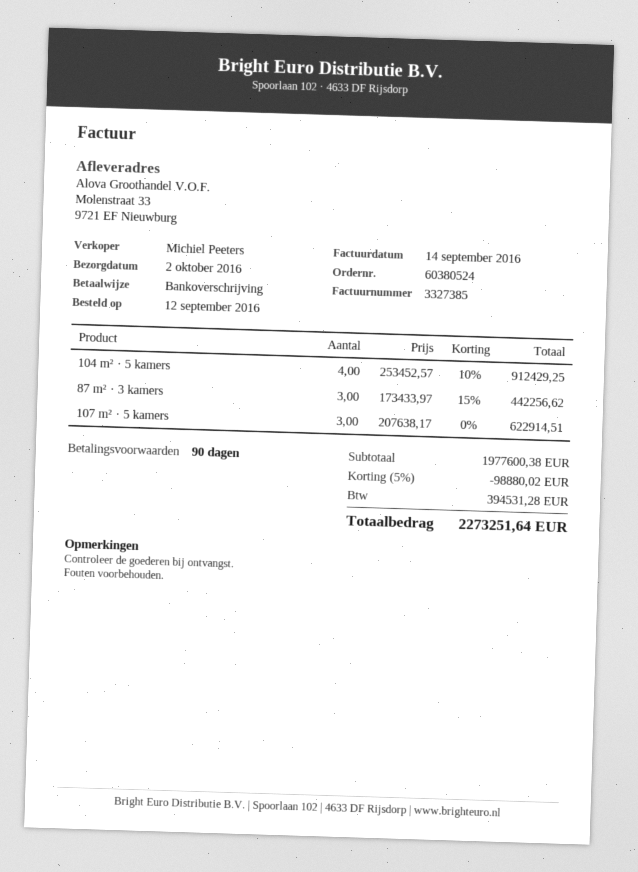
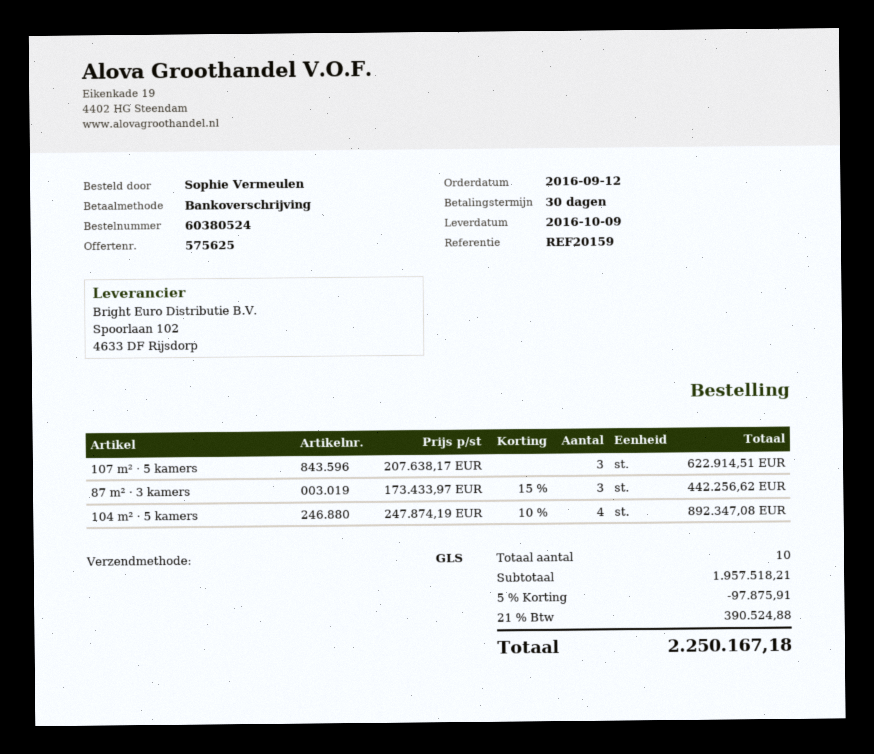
delivery date: 2016-10-02 -> 2016-10-09
payment terms: 90 days -> 30 days
104 m² · 5 kamers: 4 x 253452.57 - 10% = 912429.25 -> 4 x 247874.19 - 10% = 892347.08
subtotal: 1977600.38 -> 1957518.21
discount: 5% = 98880.02 -> 5% = 97875.91
tax: 394531.28 -> 390524.88
total: 2273251.64 -> 2250167.18

